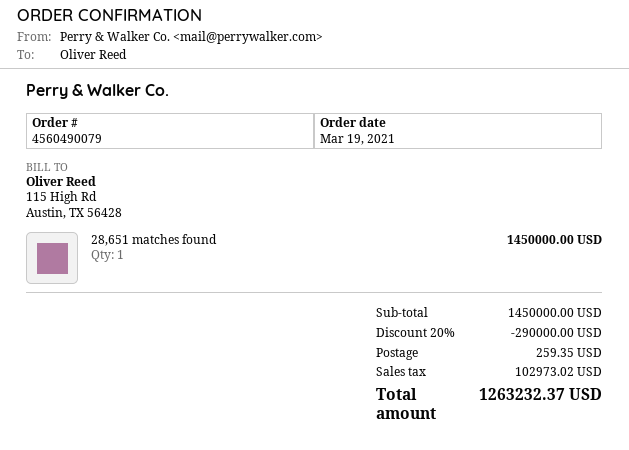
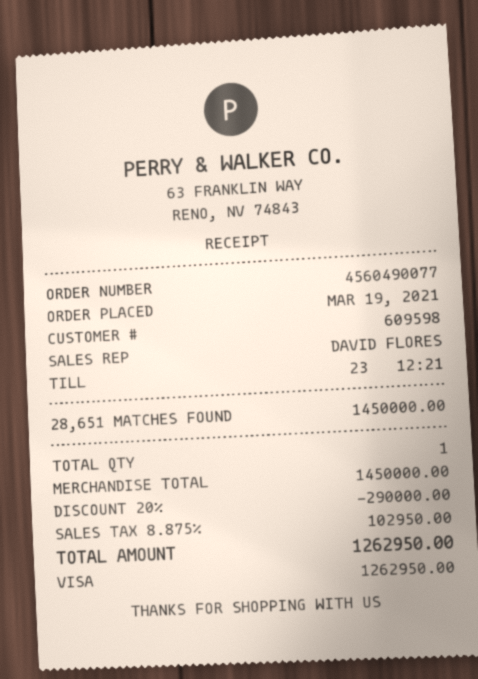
order number: 4560490079 -> 4560490077
shipping: 259.35 -> none
tax: 102973.02 -> 102950.00
total: 1263232.37 -> 1262950.00

